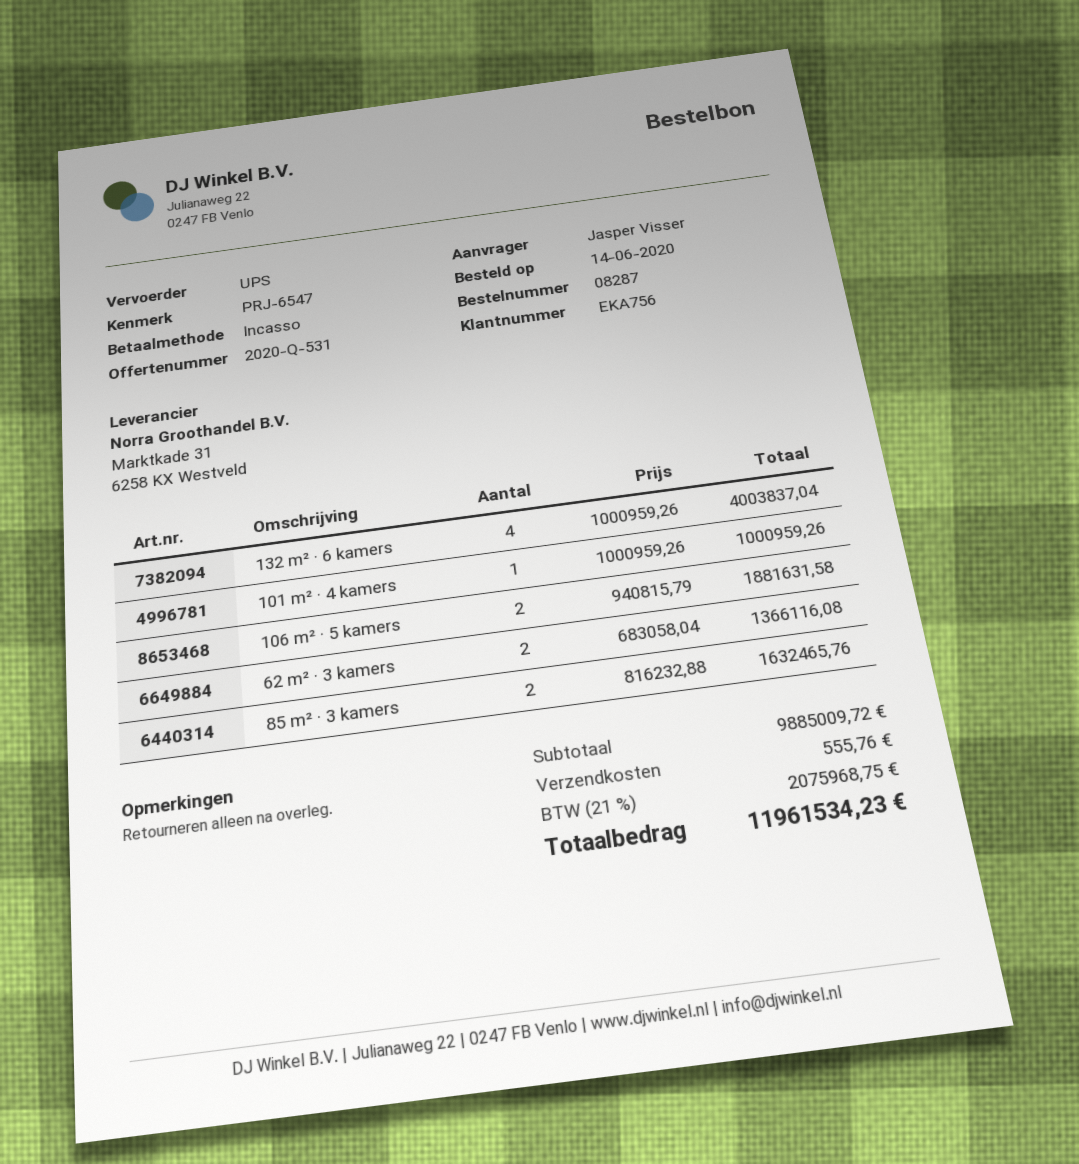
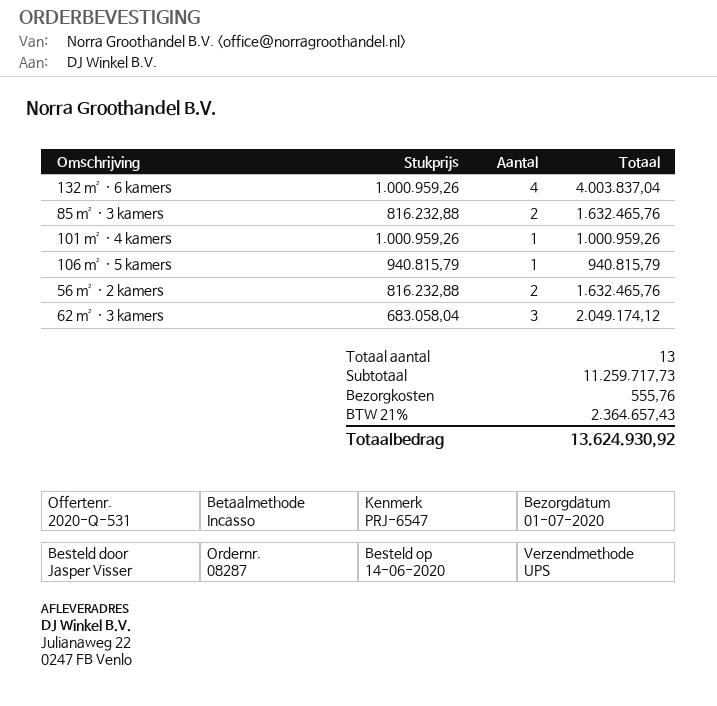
106 m² · 5 kamers: 2 x 940815.79 = 1881631.58 -> 1 x 940815.79 = 940815.79
62 m² · 3 kamers: 2 x 683058.04 = 1366116.08 -> 3 x 683058.04 = 2049174.12
56 m² · 2 kamers: none -> 2 x 816232.88 = 1632465.76
subtotal: 9885009.72 -> 11259717.73
tax: 21% = 2075968.75 -> 21% = 2364657.43
total: 11961534.23 -> 13624930.92

